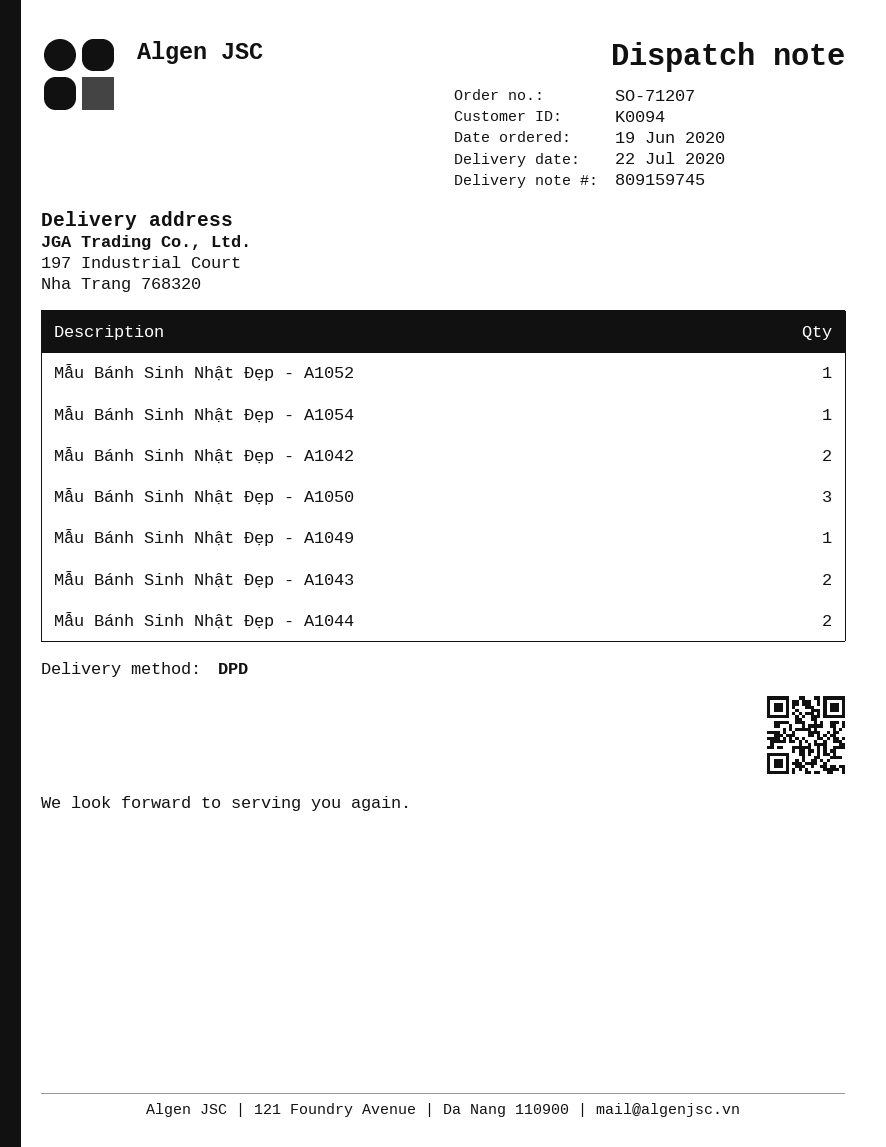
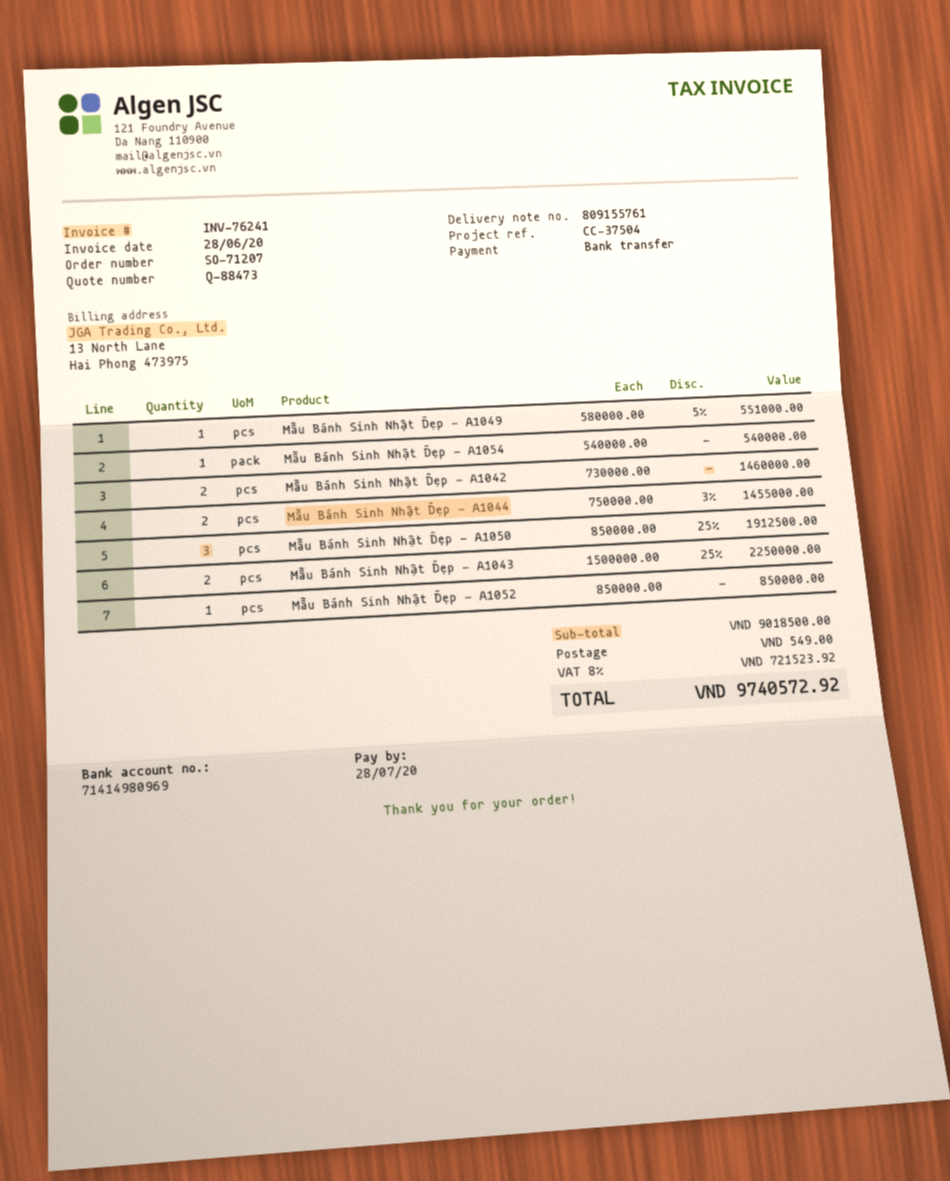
delivery note number: 809159745 -> 809155761

